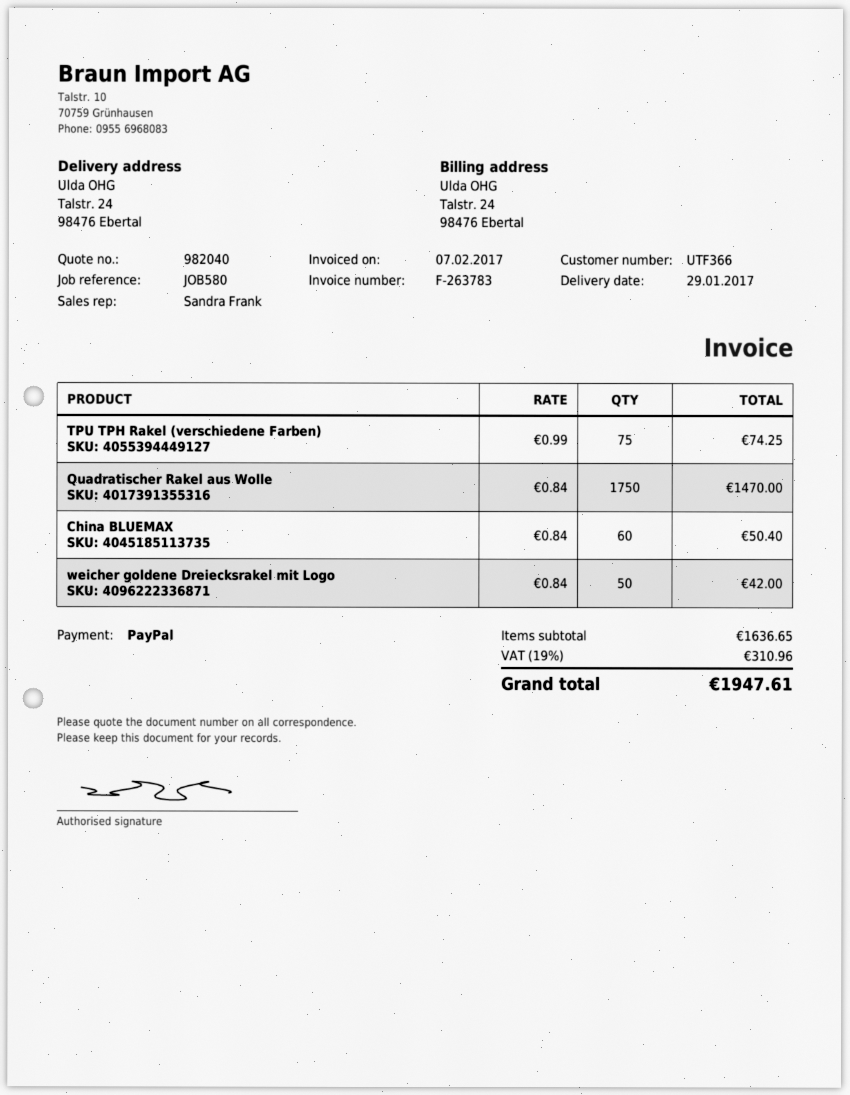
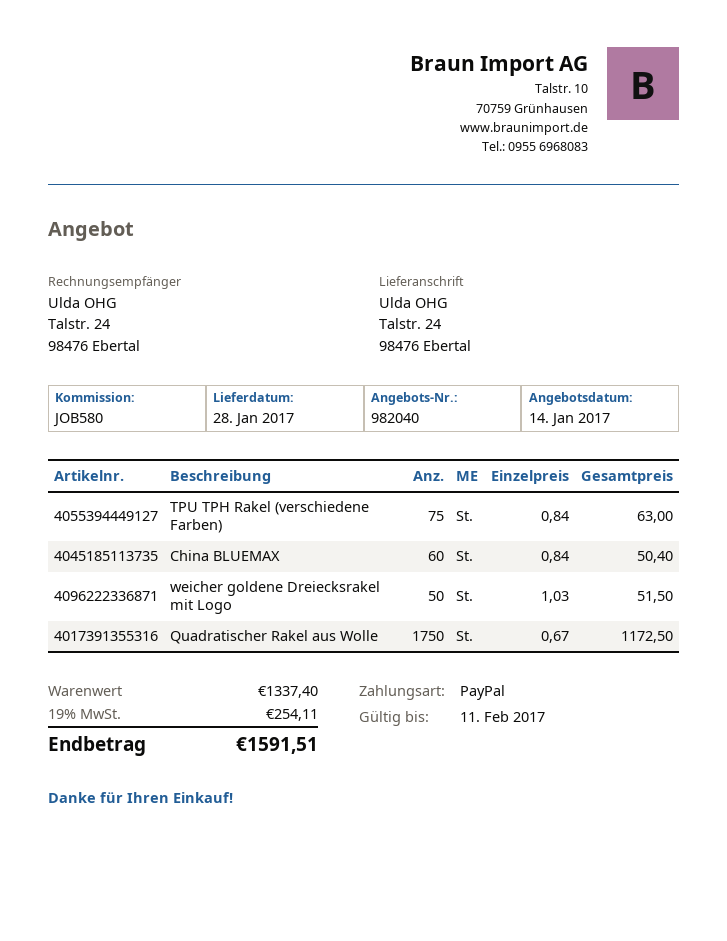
delivery date: 2017-01-29 -> 2017-01-28
TPU TPH Rakel (verschiedene Farben): 75 x 0.99 = 74.25 -> 75 x 0.84 = 63.00
Quadratischer Rakel aus Wolle: 1750 x 0.84 = 1470.00 -> 1750 x 0.67 = 1172.50
weicher goldene Dreiecksrakel mit Logo: 50 x 0.84 = 42.00 -> 50 x 1.03 = 51.50
subtotal: 1636.65 -> 1337.40
tax: 19% = 310.96 -> 19% = 254.11
total: 1947.61 -> 1591.51

